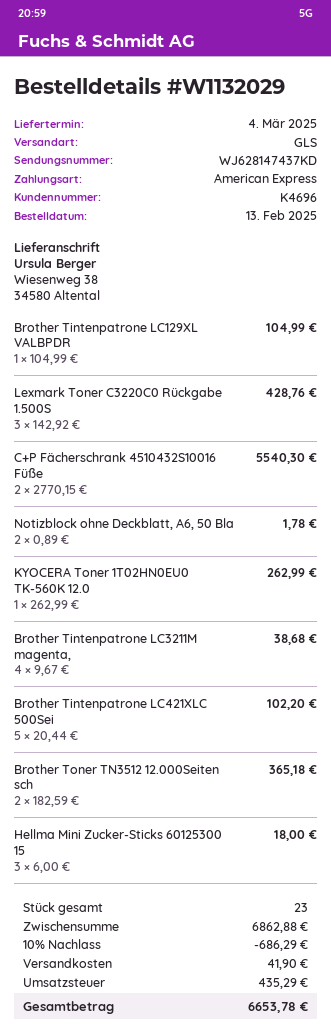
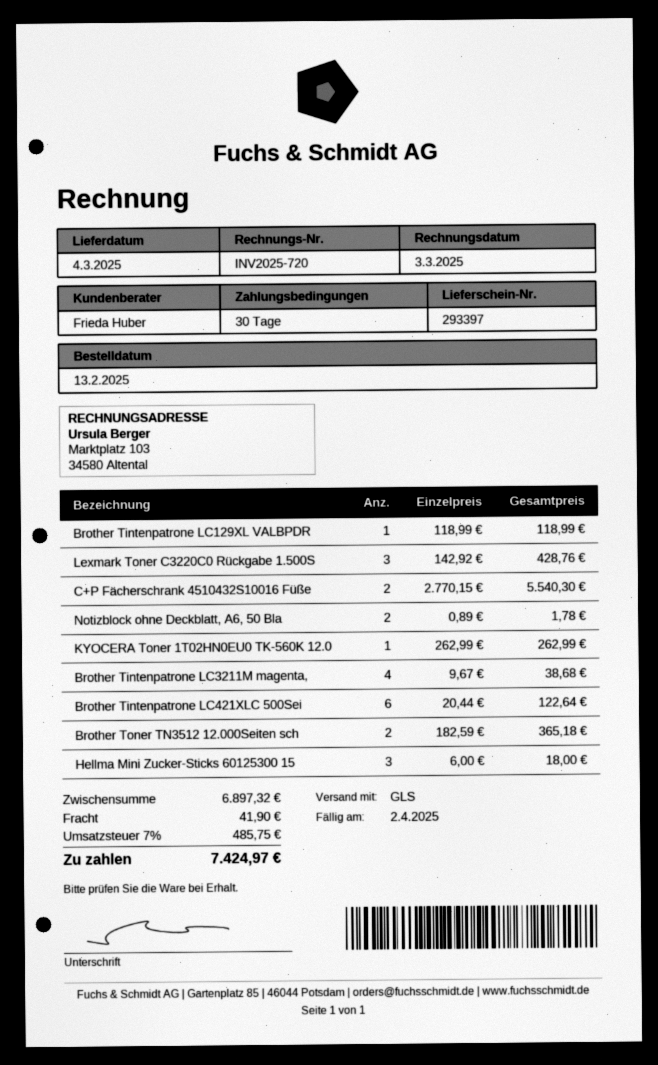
Brother Tintenpatrone LC129XL VALBPDR: 1 x 104.99 = 104.99 -> 1 x 118.99 = 118.99
Brother Tintenpatrone LC421XLC 500Sei: 5 x 20.44 = 102.20 -> 6 x 20.44 = 122.64
subtotal: 6862.88 -> 6897.32
discount: 10% = 686.29 -> none
tax: 435.29 -> 485.75
total: 6653.78 -> 7424.97

